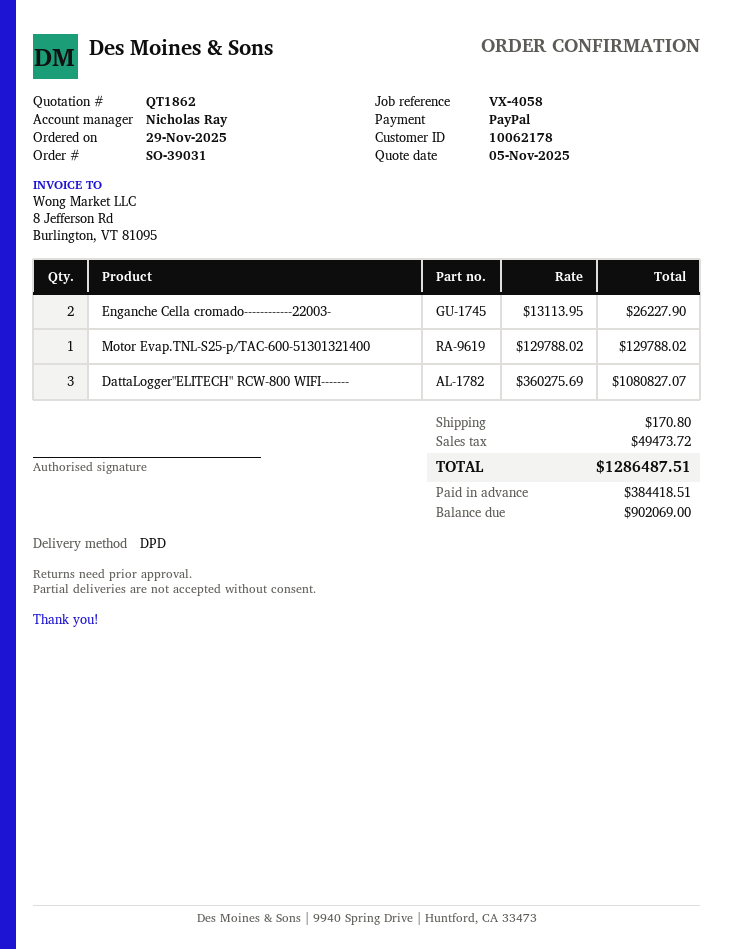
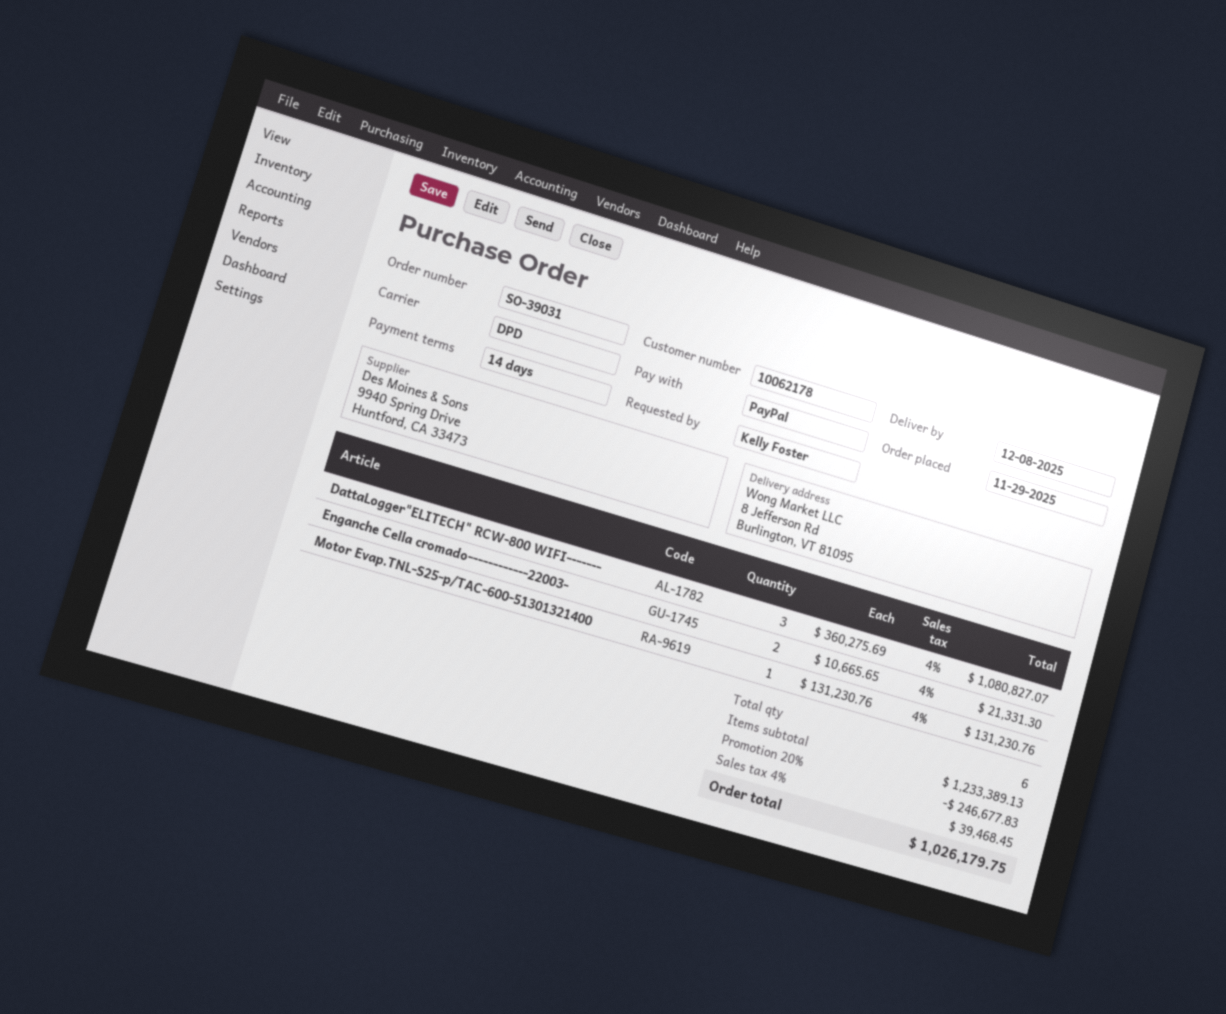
Enganche Cella cromado------------22003-: 2 x 13113.95 = 26227.90 -> 2 x 10665.65 = 21331.30
Motor Evap.TNL-S25-p/TAC-600-51301321400: 1 x 129788.02 = 129788.02 -> 1 x 131230.76 = 131230.76
discount: none -> 20% = 246677.83
shipping: 170.80 -> none
tax: 49473.72 -> 39468.45
total: 1286487.51 -> 1026179.75

